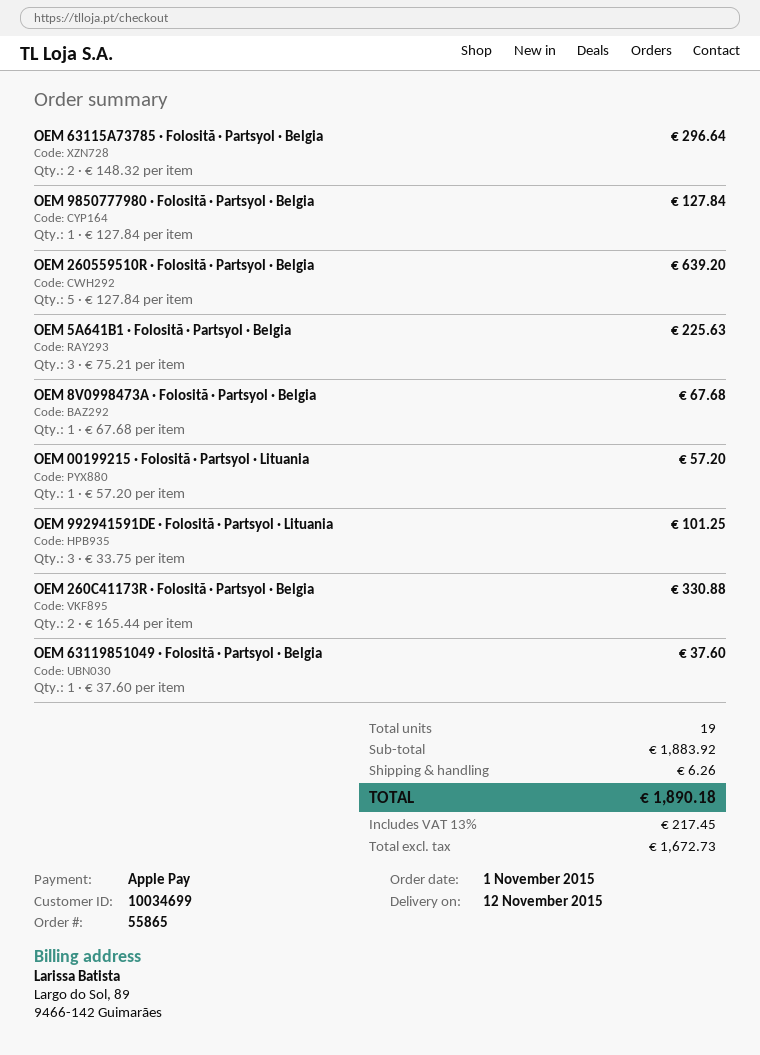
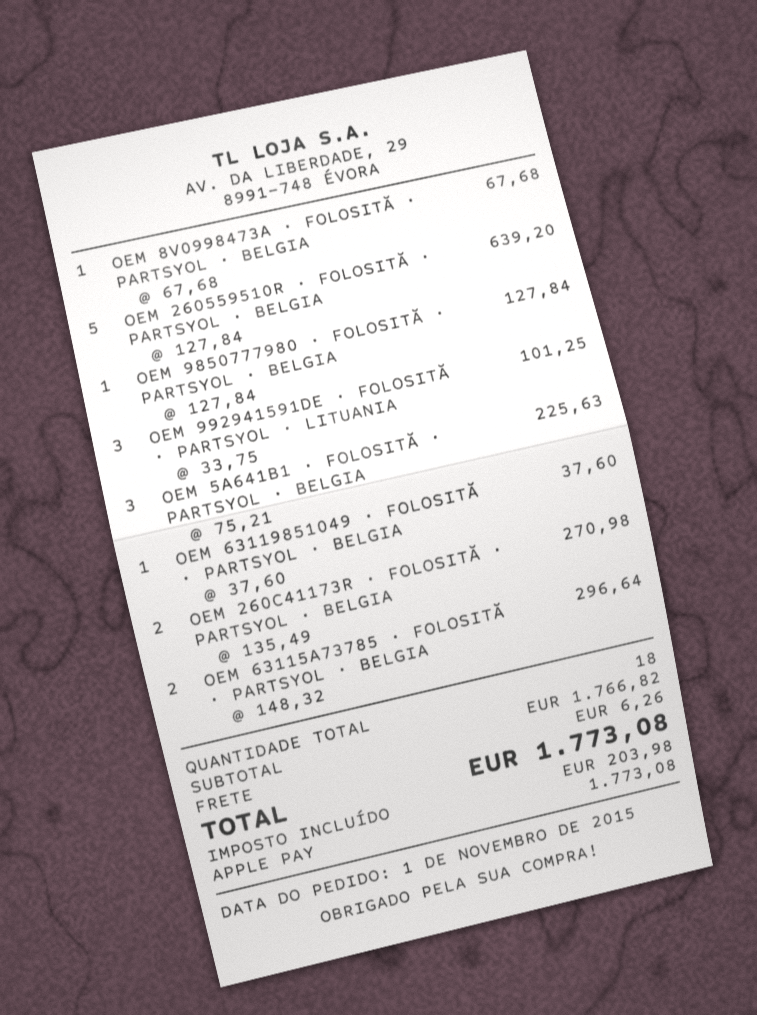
OEM 00199215 · Folosită · Partsyol · Lituania: 1 x 57.20 = 57.20 -> none
OEM 260C41173R · Folosită · Partsyol · Belgia: 2 x 165.44 = 330.88 -> 2 x 135.49 = 270.98
total quantity: 19 -> 18
subtotal: 1883.92 -> 1766.82
tax: 217.45 -> 203.98
total: 1890.18 -> 1773.08

